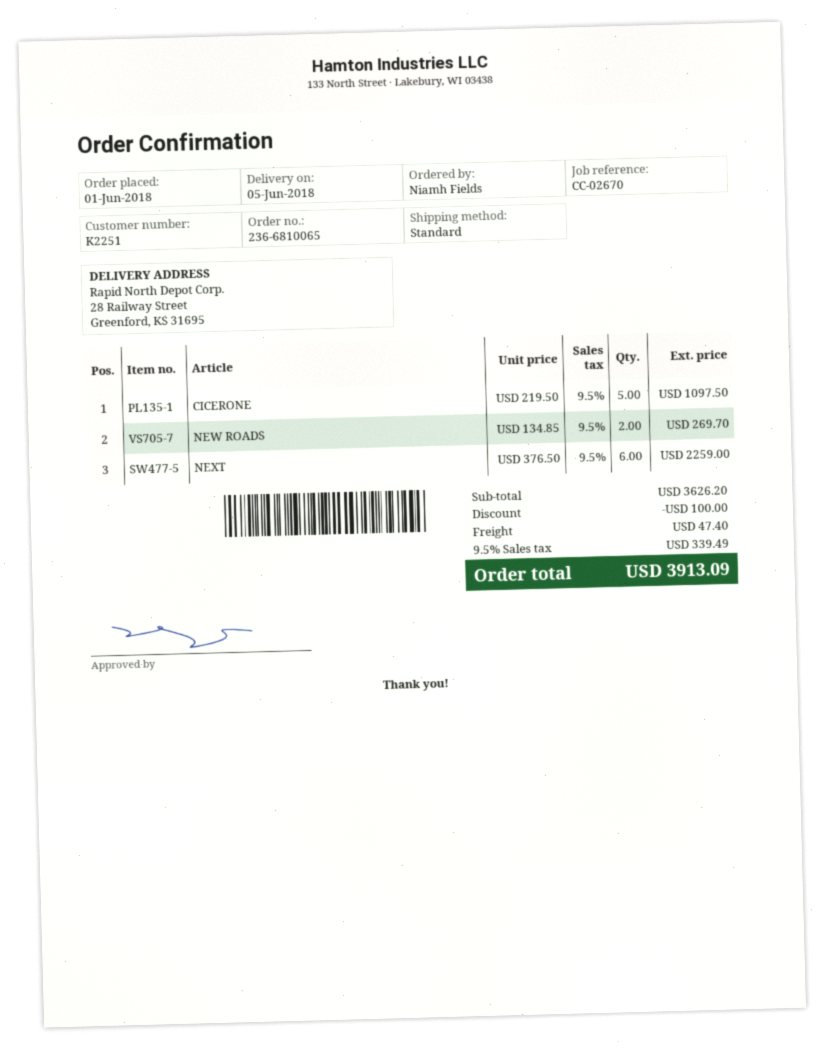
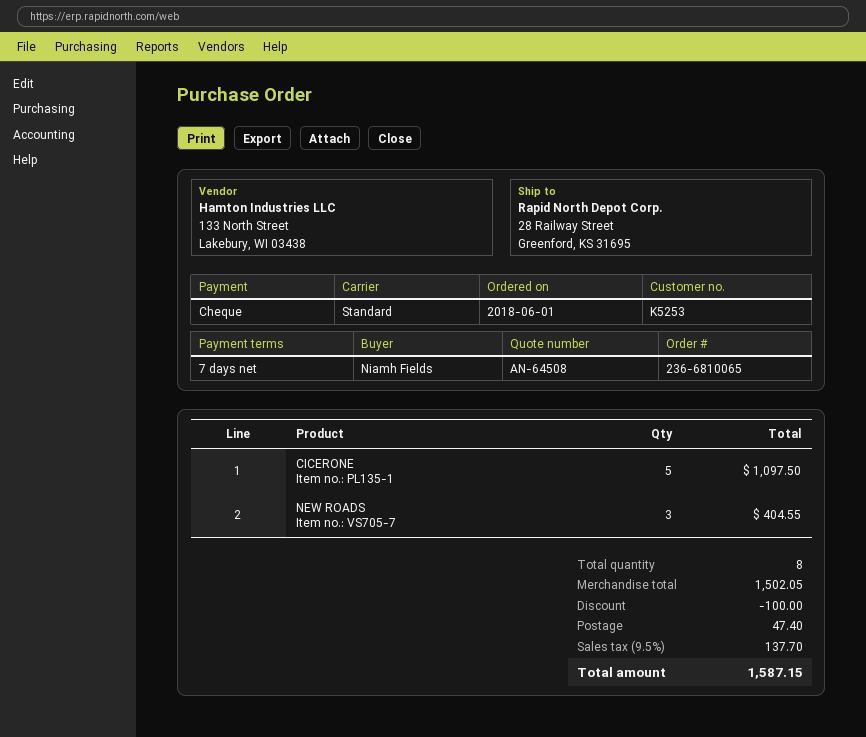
customer number: K2251 -> K5253
NEW ROADS: 2 for 269.70 -> 3 for 404.55
NEXT: 6 for 2259.00 -> none
subtotal: 3626.20 -> 1502.05
tax: 9.5% = 339.49 -> 9.5% = 137.70
total: 3913.09 -> 1587.15

